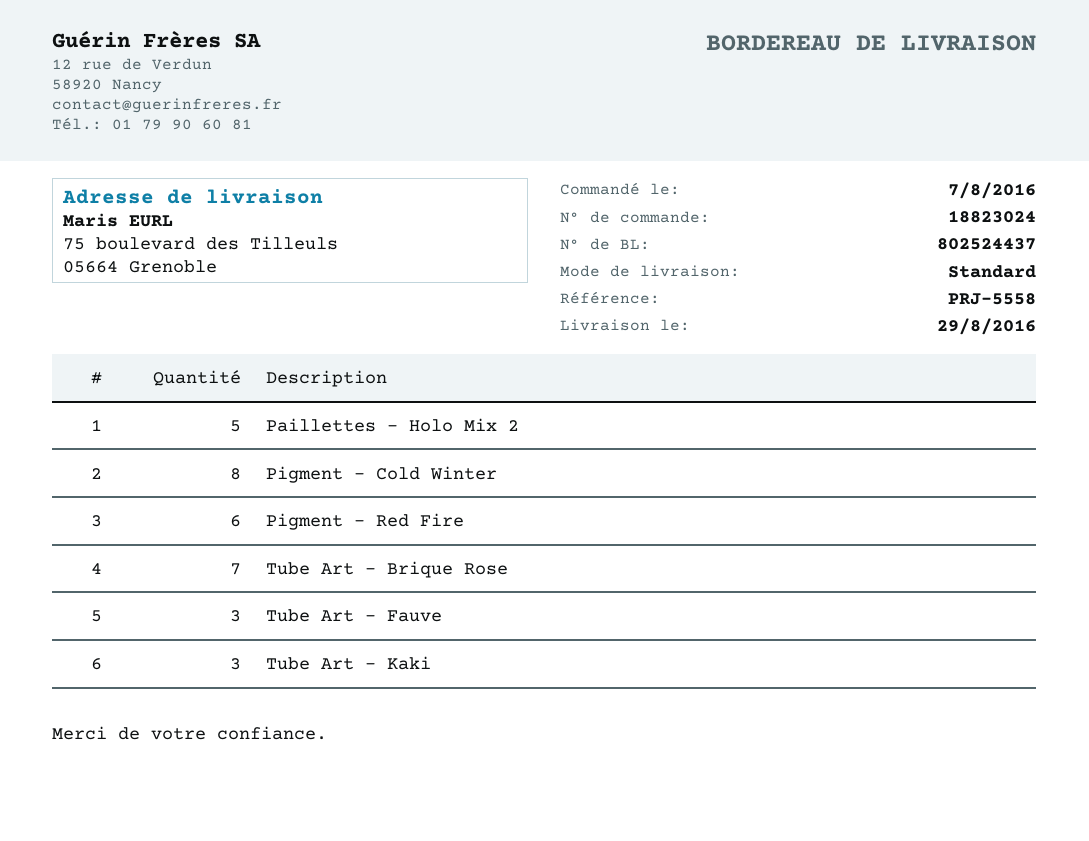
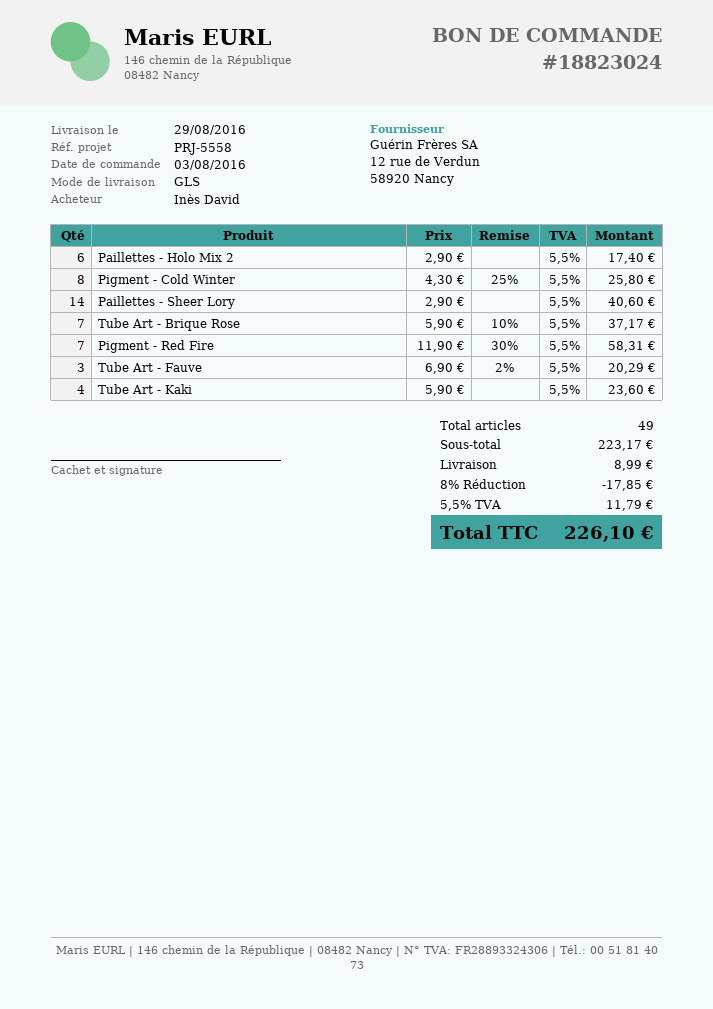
order date: 2016-08-07 -> 2016-08-03
shipping method: standard -> GLS
Paillettes - Holo Mix 2: 5 -> 6
Pigment - Red Fire: 6 -> 7
Tube Art - Kaki: 3 -> 4
Paillettes - Sheer Lory: none -> 14

